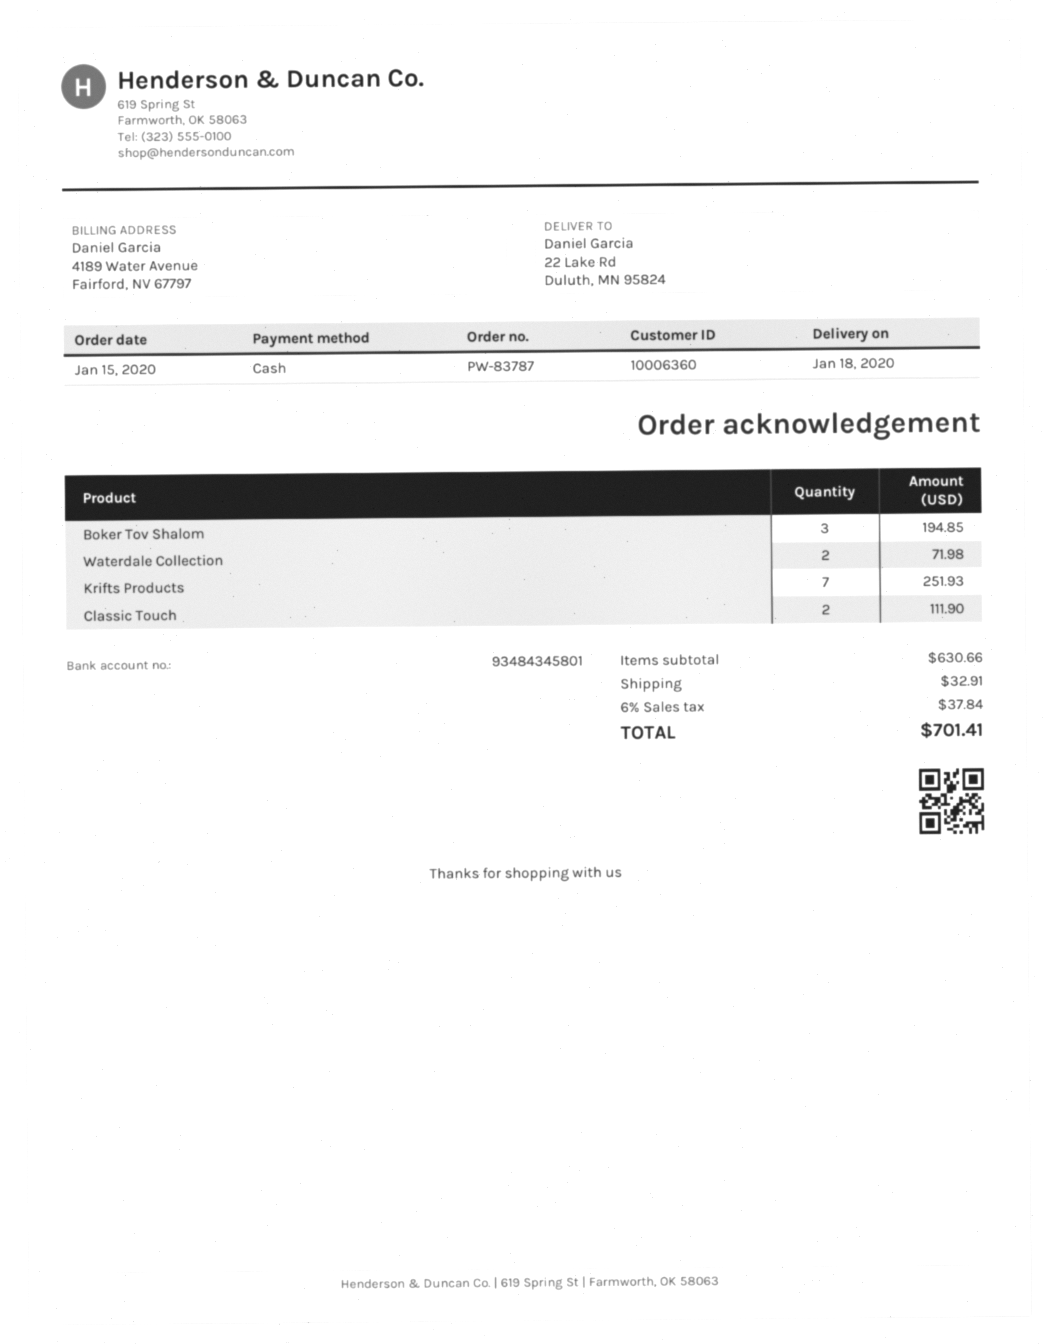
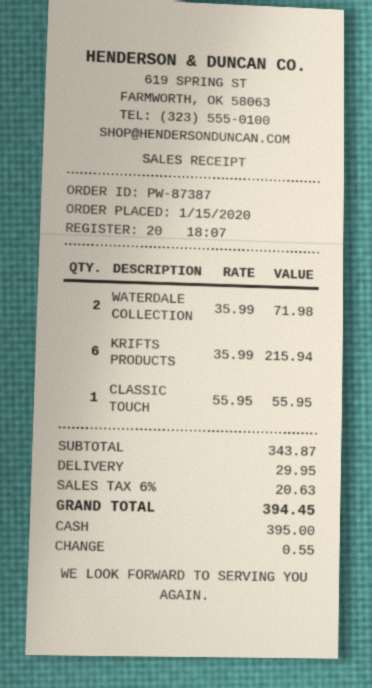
order number: PW-83787 -> PW-87387
Boker Tov Shalom: 3 for 194.85 -> none
Krifts Products: 7 for 251.93 -> 6 for 215.94
Classic Touch: 2 for 111.90 -> 1 for 55.95
subtotal: 630.66 -> 343.87
shipping: 32.91 -> 29.95
tax: 6% = 37.84 -> 6% = 20.63
total: 701.41 -> 394.45

